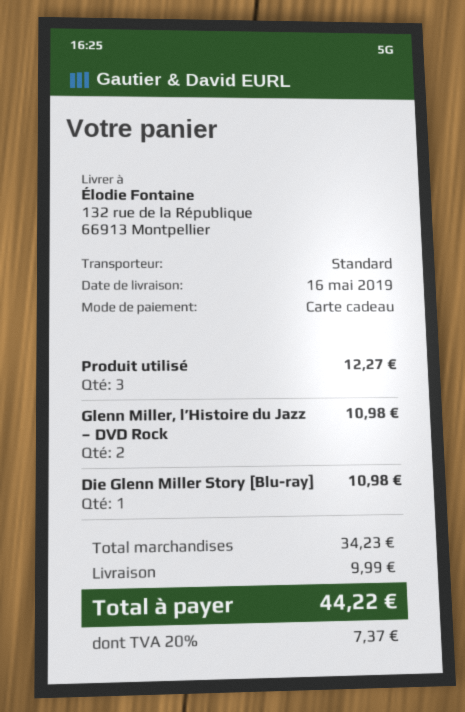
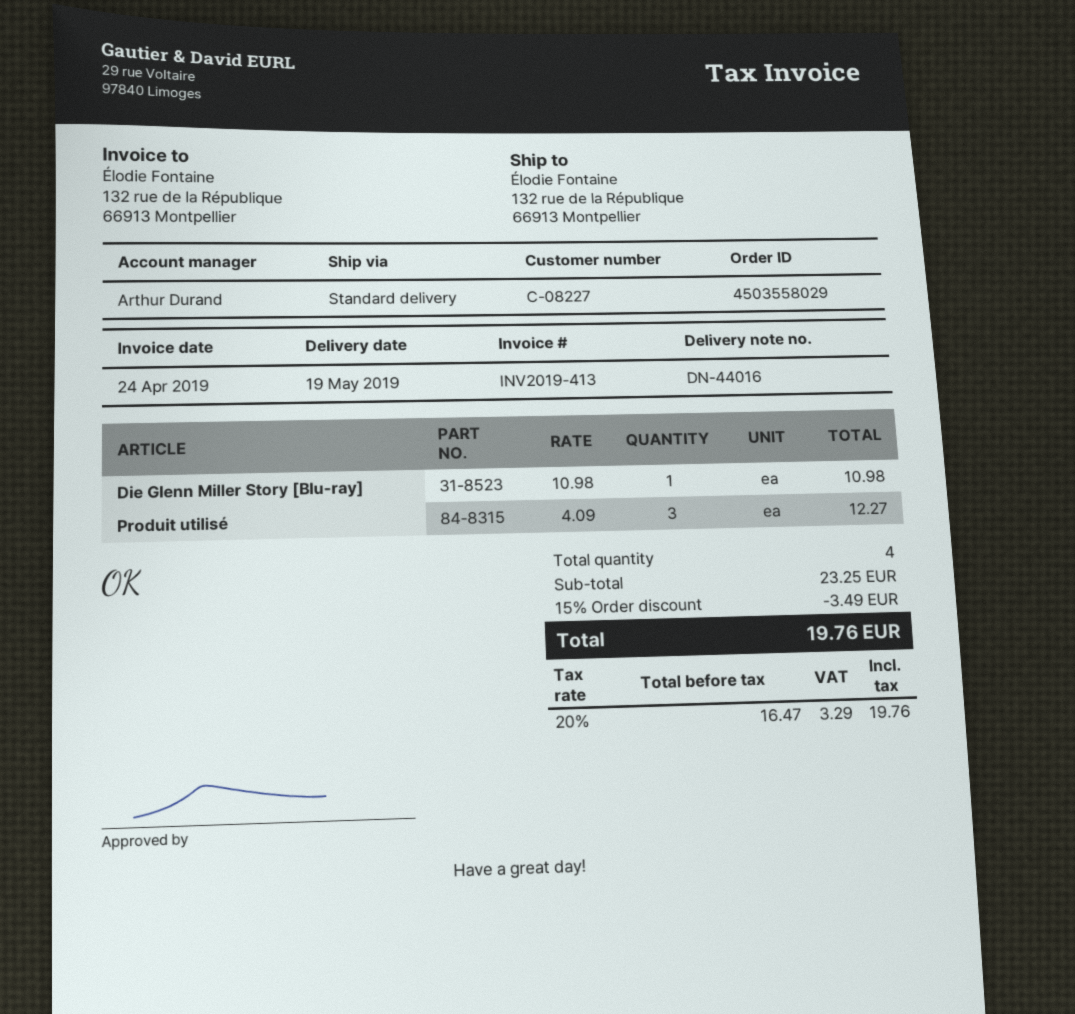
delivery date: 2019-05-16 -> 2019-05-19
Glenn Miller, l’Histoire du Jazz – DVD Rock: 2 for 10.98 -> none
subtotal: 34.23 -> 23.25
discount: none -> 15% = 3.49
shipping: 9.99 -> none
tax: 20% = 7.37 -> 20% = 3.29
total: 44.22 -> 19.76

